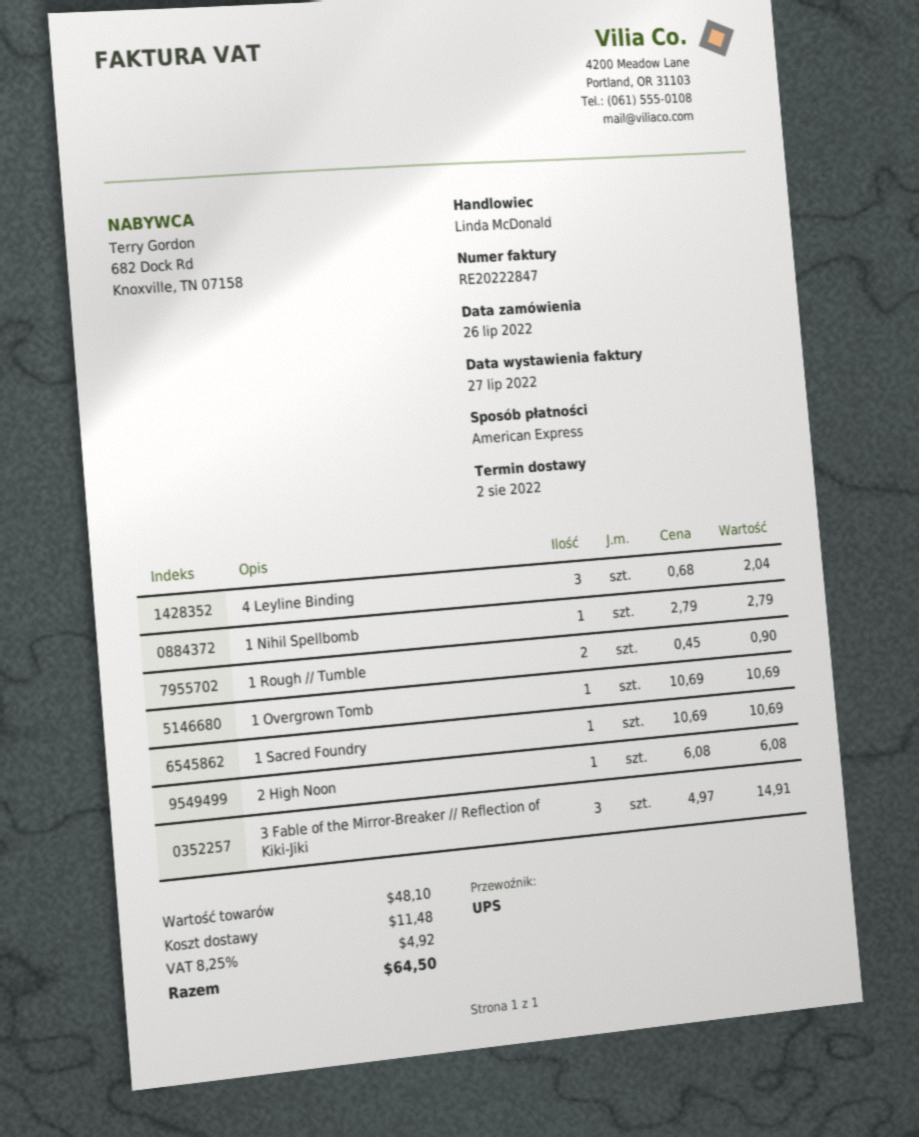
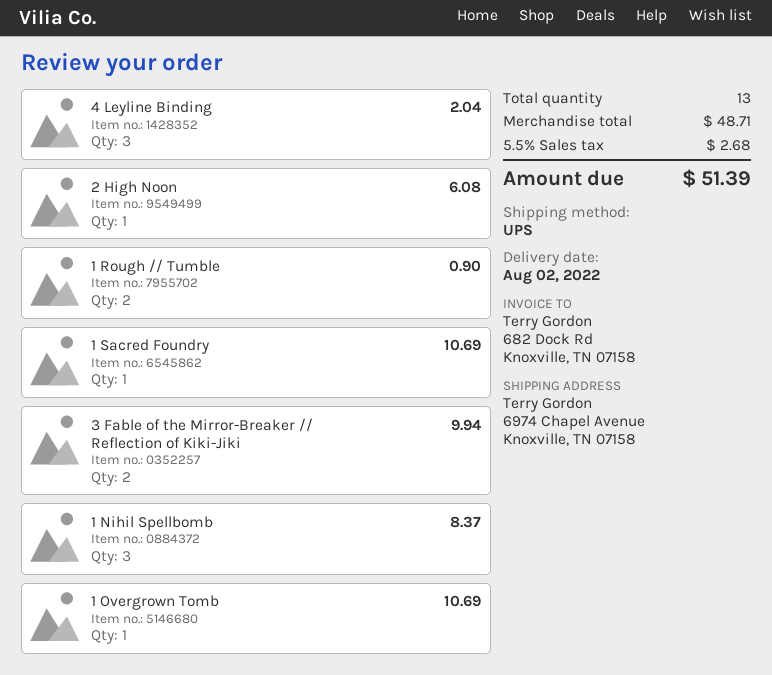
1 Nihil Spellbomb: 1 for 2.79 -> 3 for 8.37
3 Fable of the Mirror-Breaker // Reflection of Kiki-Jiki: 3 for 14.91 -> 2 for 9.94
subtotal: 48.10 -> 48.71
shipping: 11.48 -> none
tax: 8.25% = 4.92 -> 5.5% = 2.68
total: 64.50 -> 51.39

